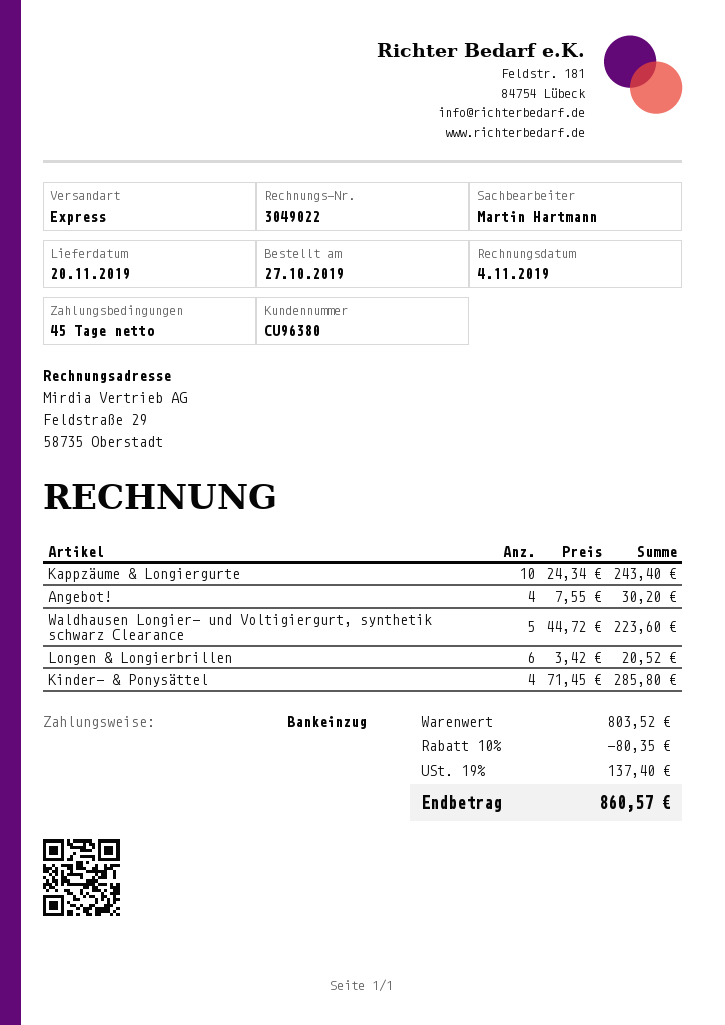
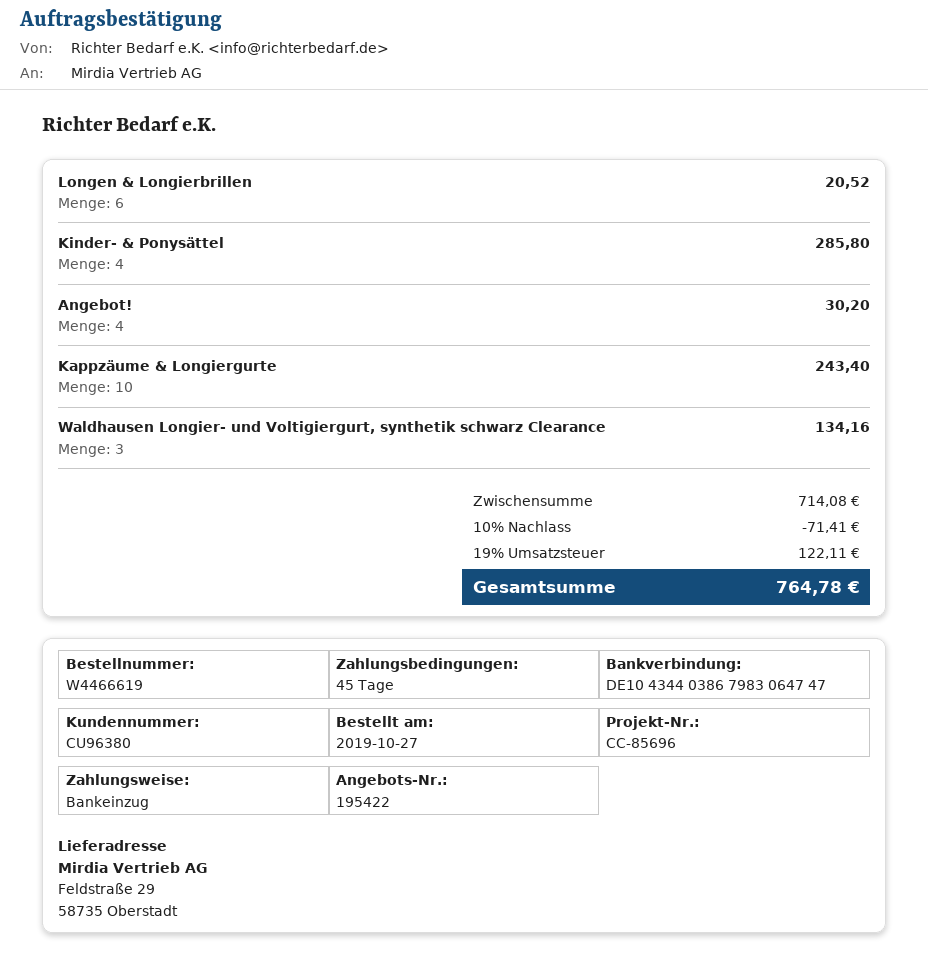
Waldhausen Longier- und Voltigiergurt, synthetik schwarz Clearance: 5 for 223.60 -> 3 for 134.16
subtotal: 803.52 -> 714.08
discount: 10% = 80.35 -> 10% = 71.41
tax: 19% = 137.40 -> 19% = 122.11
total: 860.57 -> 764.78

